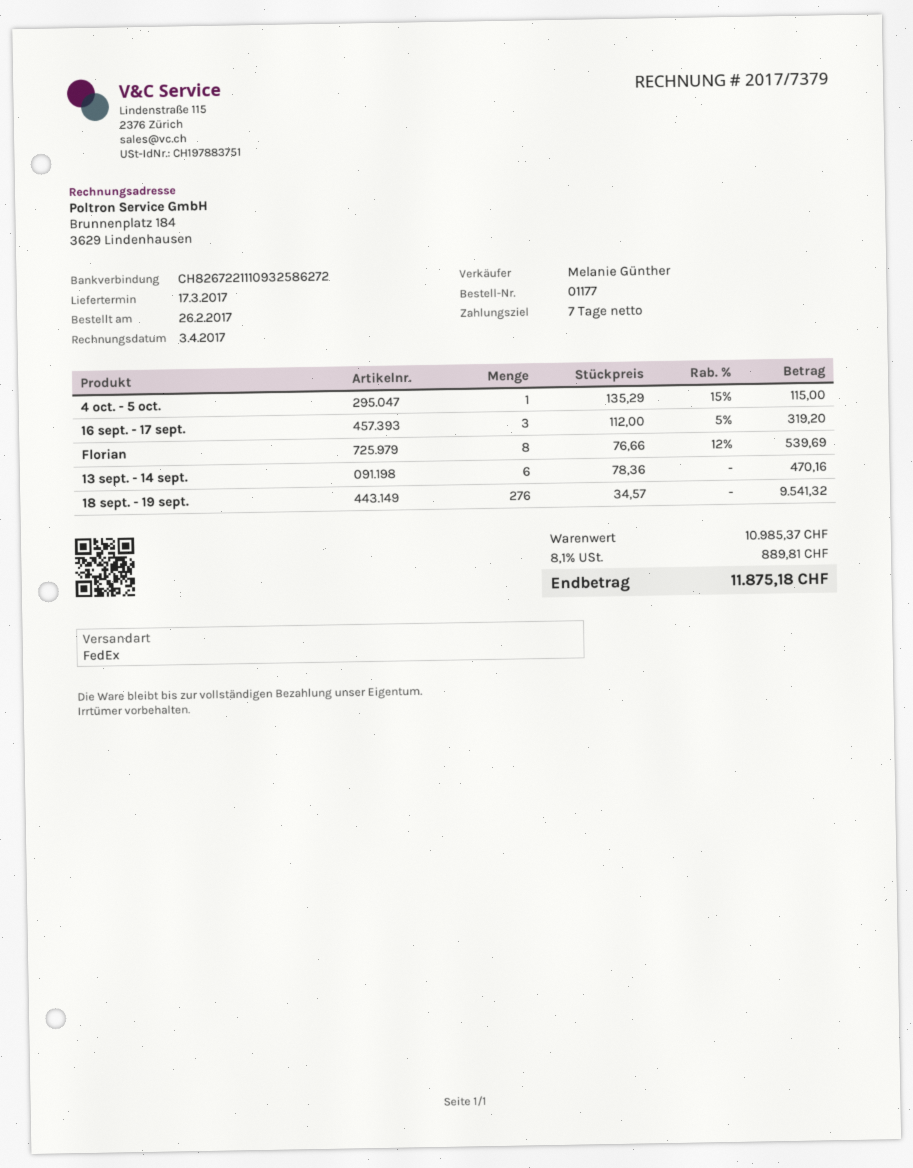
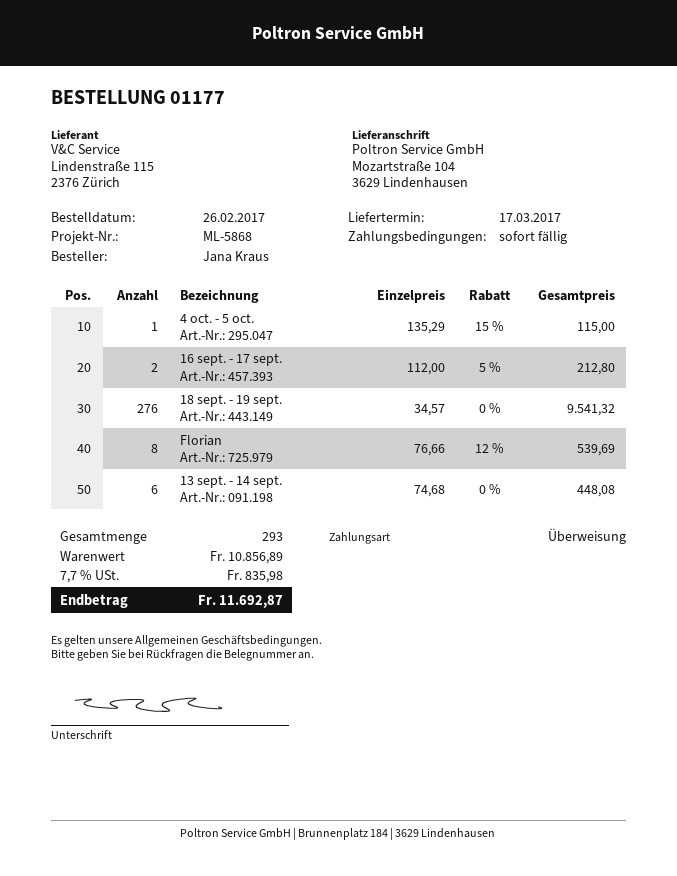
payment terms: 7 days -> on receipt
16 sept. - 17 sept.: 3 x 112.00 - 5% = 319.20 -> 2 x 112.00 - 5% = 212.80
13 sept. - 14 sept.: 6 x 78.36 = 470.16 -> 6 x 74.68 = 448.08
subtotal: 10985.37 -> 10856.89
tax: 8.1% = 889.81 -> 7.7% = 835.98
total: 11875.18 -> 11692.87

